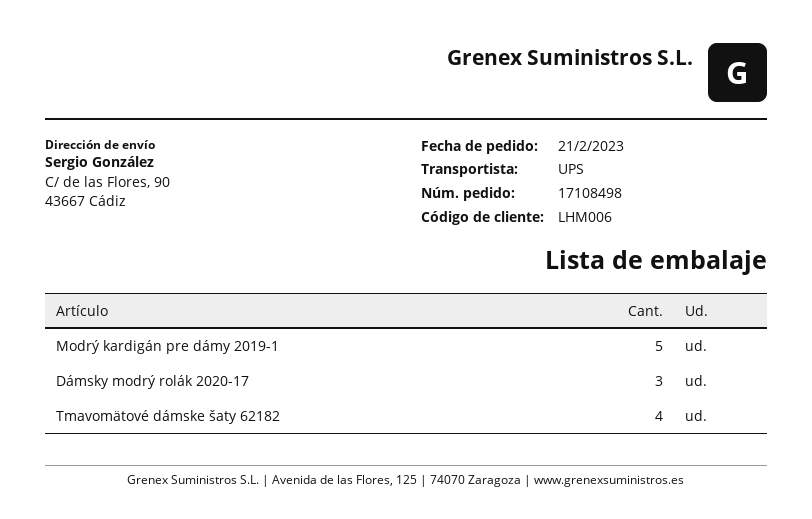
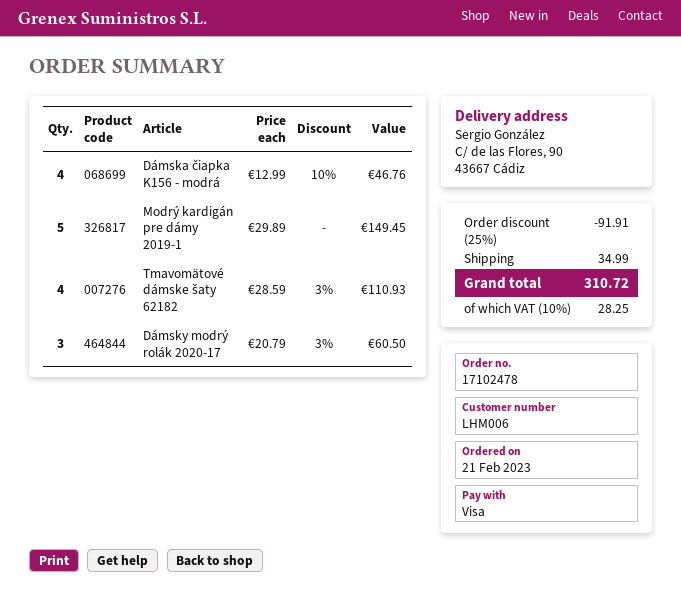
order number: 17108498 -> 17102478
Dámska čiapka K156 - modrá: none -> 4

